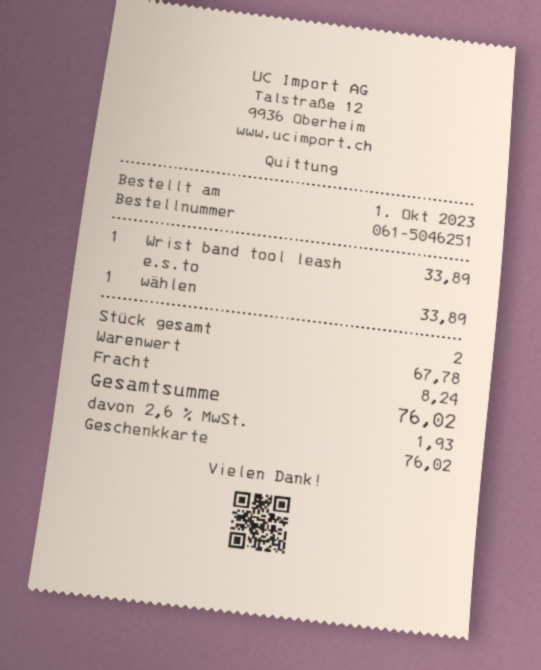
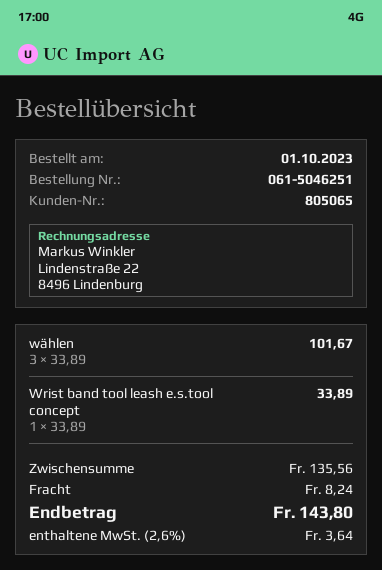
wählen: 1 x 33.89 = 33.89 -> 3 x 33.89 = 101.67
subtotal: 67.78 -> 135.56
tax: 2.6% = 1.93 -> 2.6% = 3.64
total: 76.02 -> 143.80

